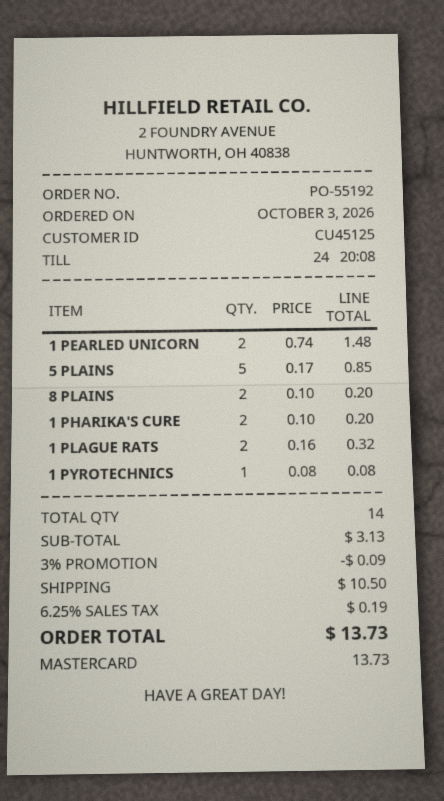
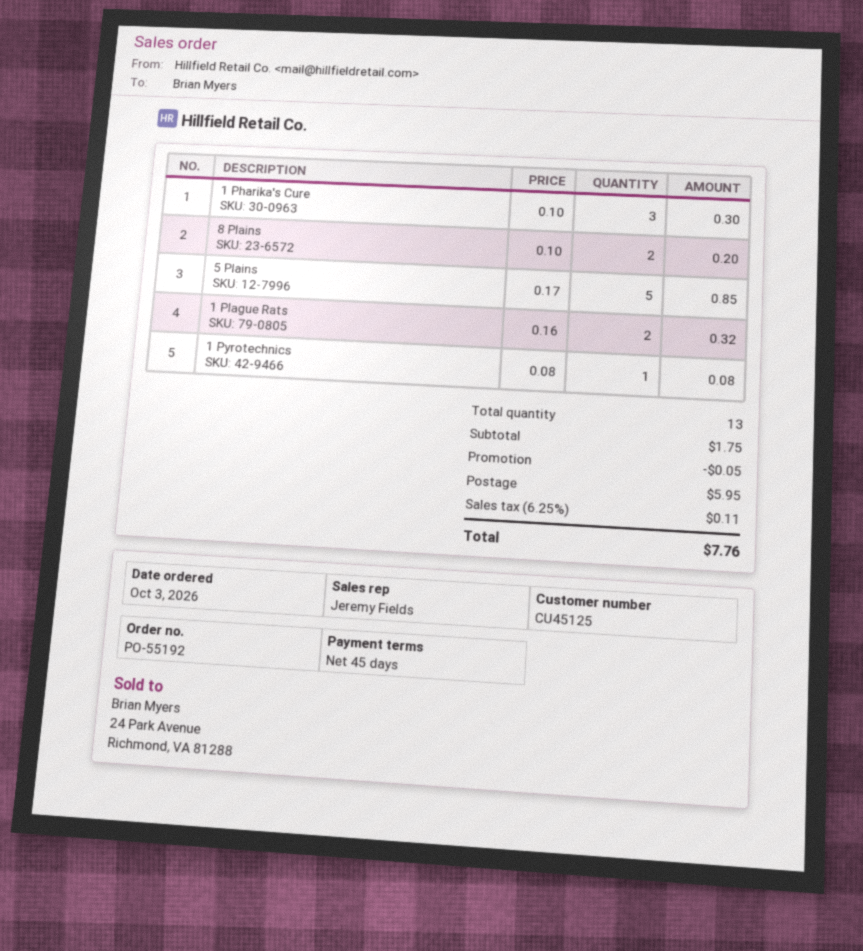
1 PEARLED UNICORN: 2 x 0.74 = 1.48 -> none
1 PHARIKA'S CURE: 2 x 0.10 = 0.20 -> 3 x 0.10 = 0.30
total quantity: 14 -> 13
subtotal: 3.13 -> 1.75
discount: 0.09 -> 0.05
shipping: 10.50 -> 5.95
tax: 6.25% = 0.19 -> 6.25% = 0.11
total: 13.73 -> 7.76

